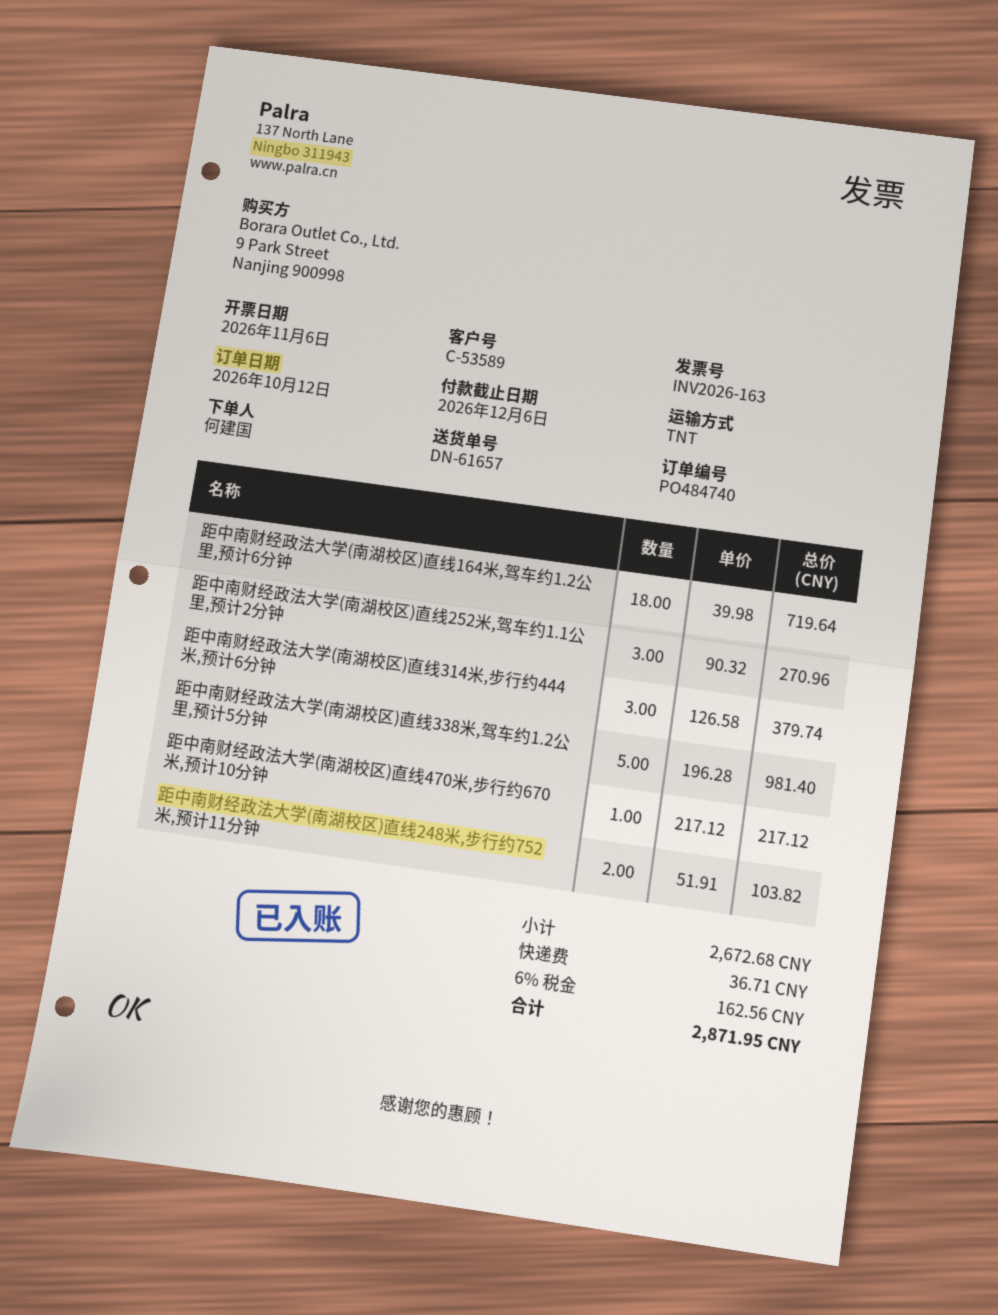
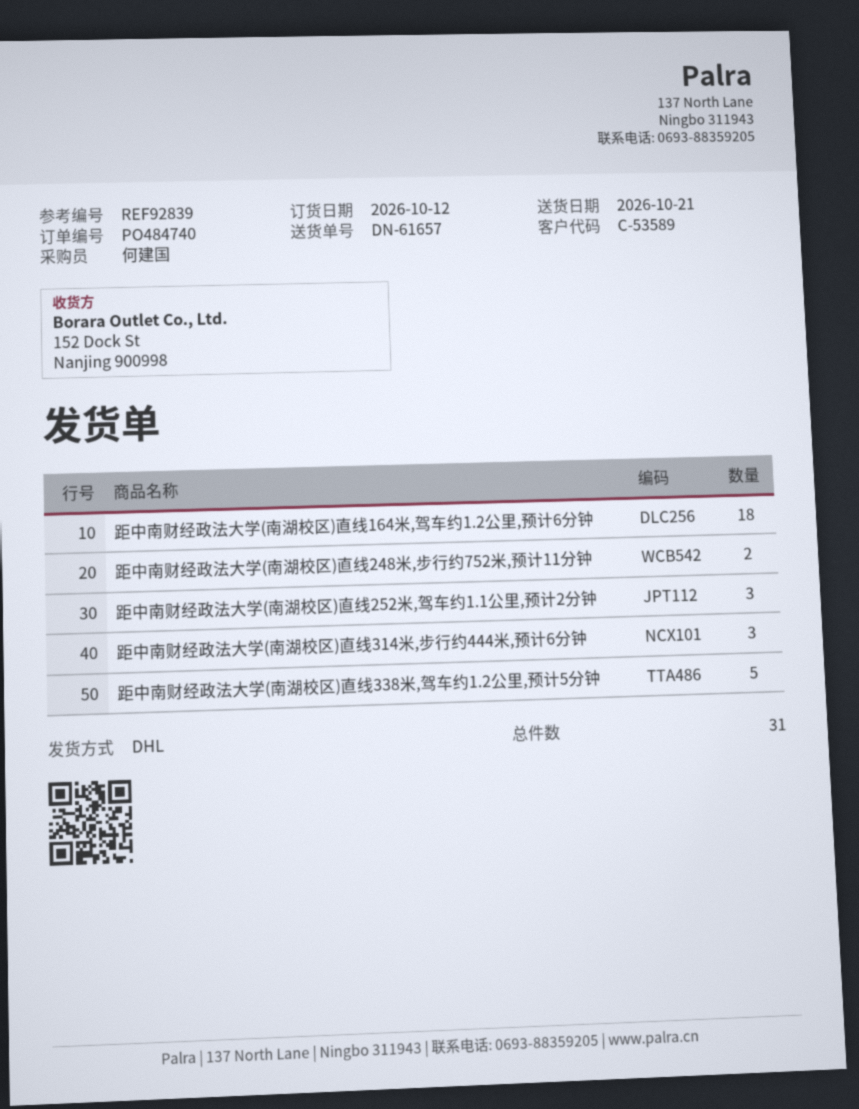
shipping method: TNT -> DHL
距中南财经政法大学(南湖校区)直线470米,步行约670米,预计10分钟: 1 -> none

